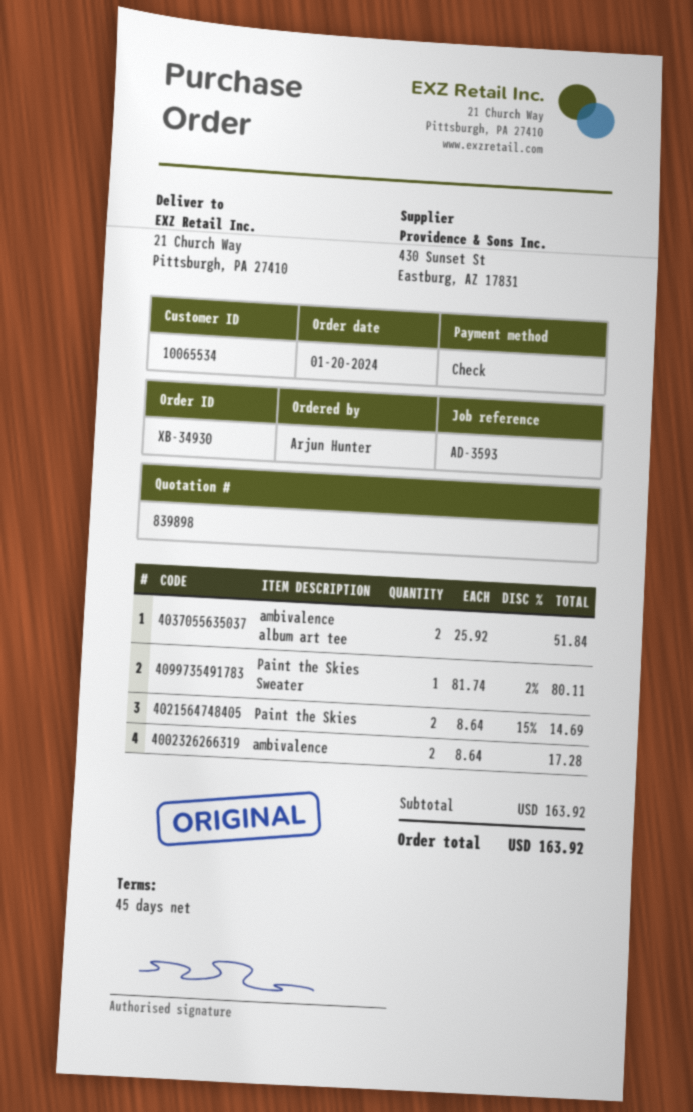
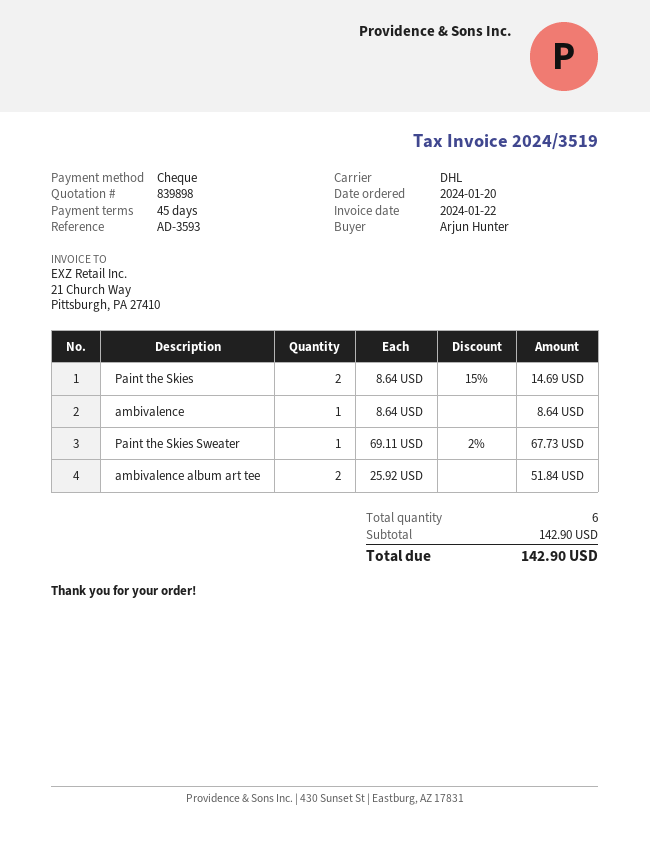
Paint the Skies Sweater: 1 x 81.74 - 2% = 80.11 -> 1 x 69.11 - 2% = 67.73
ambivalence: 2 x 8.64 = 17.28 -> 1 x 8.64 = 8.64
subtotal: 163.92 -> 142.90
total: 163.92 -> 142.90

